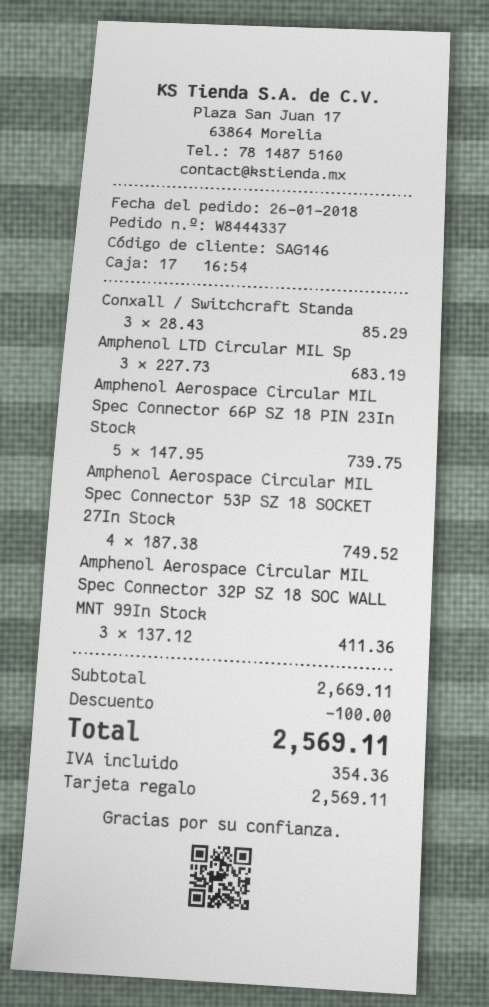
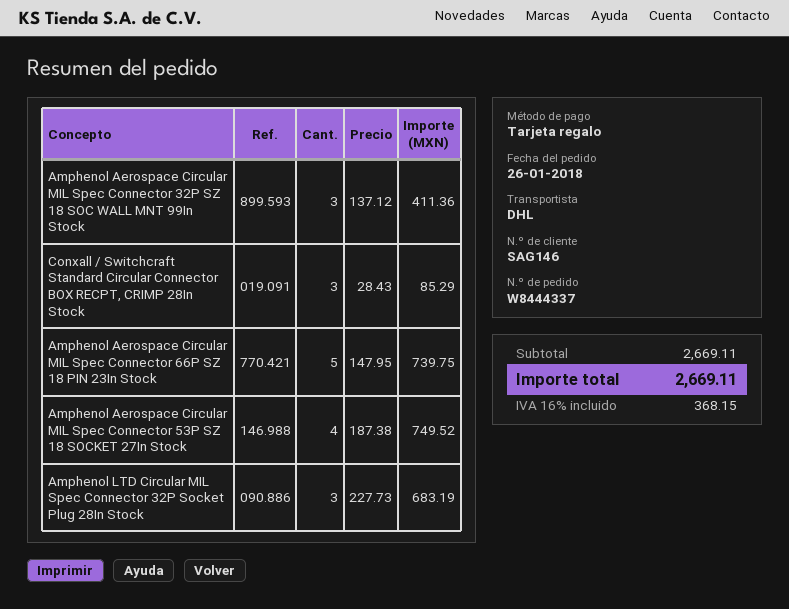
discount: 100.00 -> none
tax: 354.36 -> 368.15
total: 2569.11 -> 2669.11

